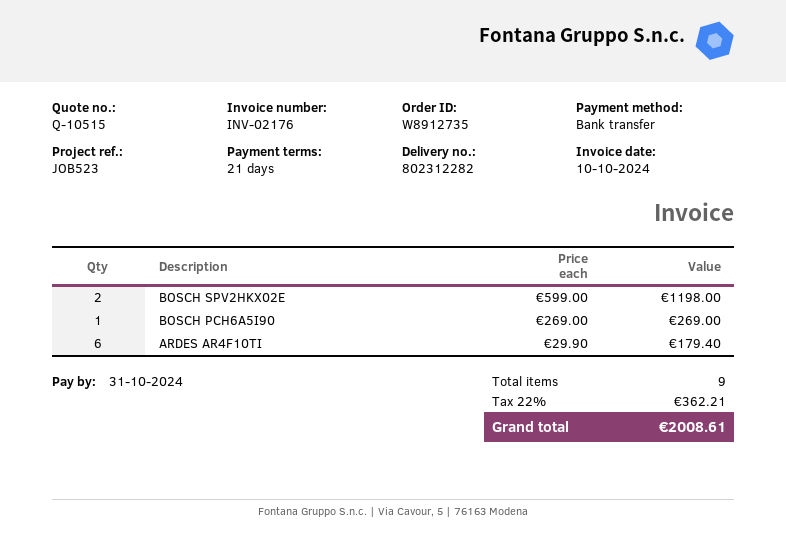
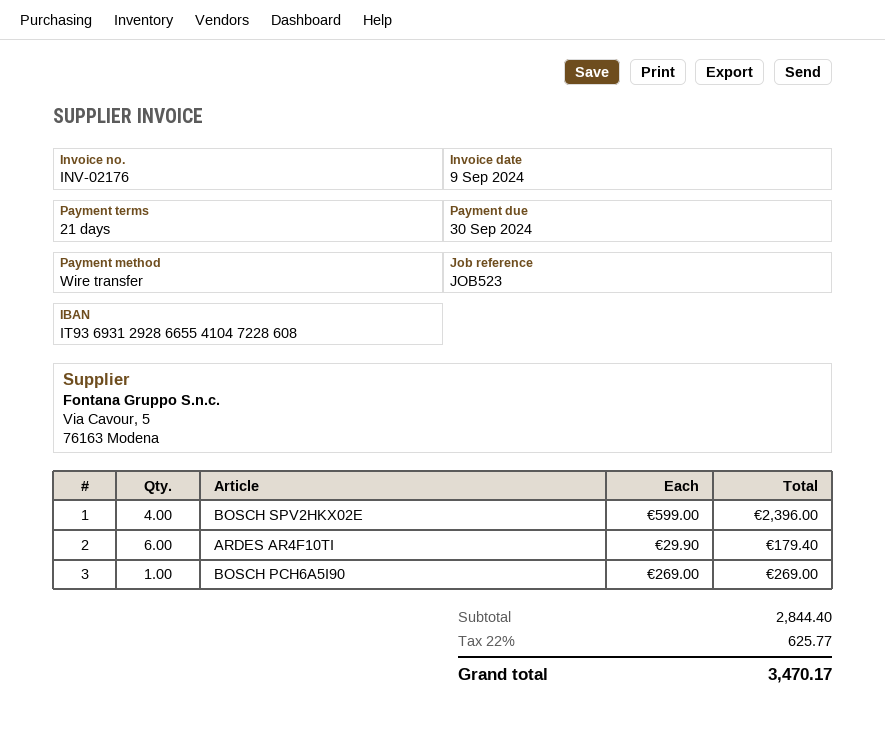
invoice date: 2024-10-10 -> 2024-09-09
due date: 2024-10-31 -> 2024-09-30
BOSCH SPV2HKX02E: 2 x 599.00 = 1198.00 -> 4 x 599.00 = 2396.00
tax: 22% = 362.21 -> 22% = 625.77
total: 2008.61 -> 3470.17

